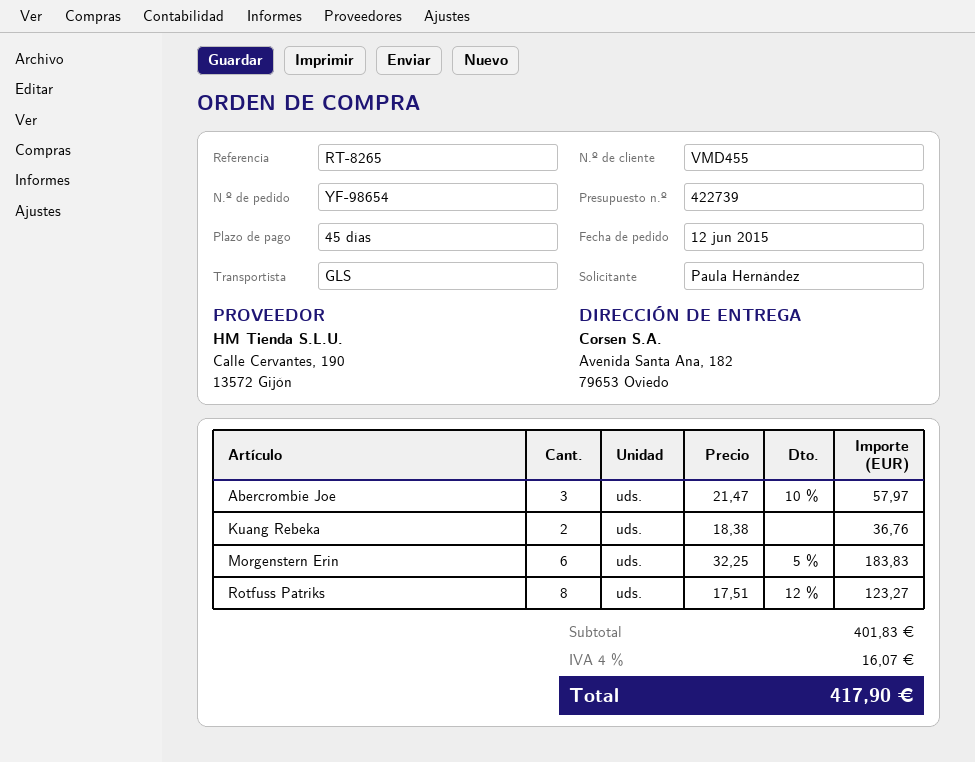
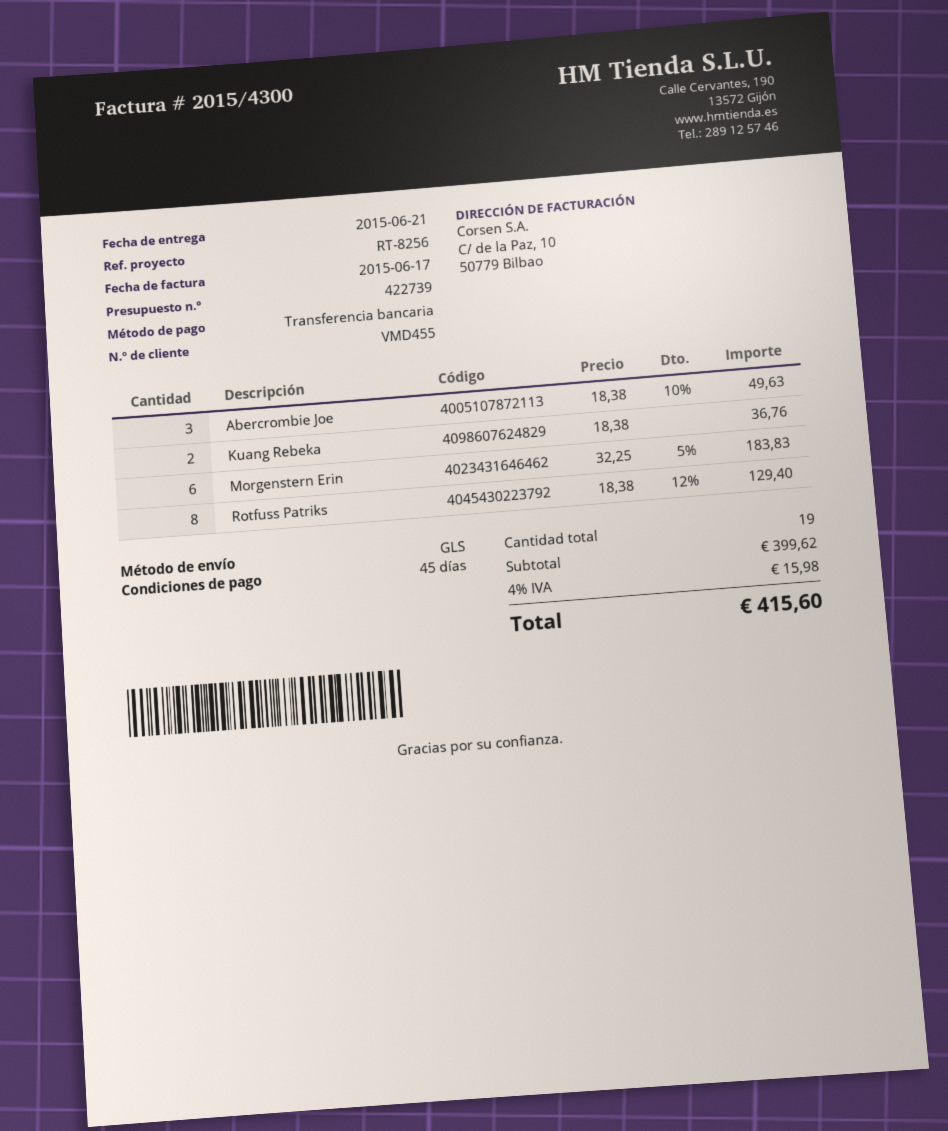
reference: RT-8265 -> RT-8256
Abercrombie Joe: 3 x 21.47 - 10% = 57.97 -> 3 x 18.38 - 10% = 49.63
Rotfuss Patriks: 8 x 17.51 - 12% = 123.27 -> 8 x 18.38 - 12% = 129.40
subtotal: 401.83 -> 399.62
tax: 4% = 16.07 -> 4% = 15.98
total: 417.90 -> 415.60

